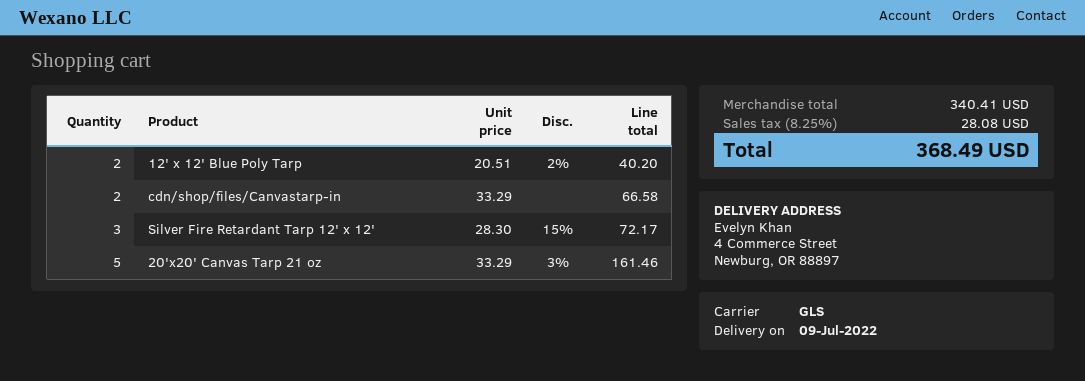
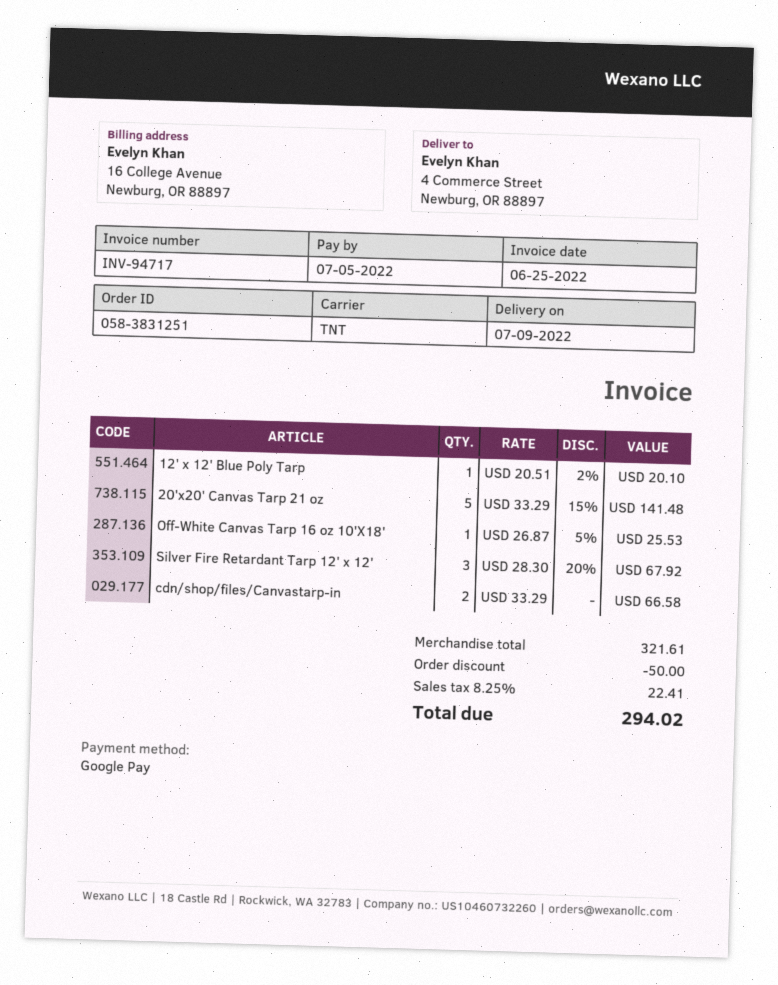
shipping method: GLS -> TNT
12' x 12' Blue Poly Tarp: 2 x 20.51 - 2% = 40.20 -> 1 x 20.51 - 2% = 20.10
Silver Fire Retardant Tarp 12' x 12': 3 x 28.30 - 15% = 72.17 -> 3 x 28.30 - 20% = 67.92
20'x20' Canvas Tarp 21 oz: 5 x 33.29 - 3% = 161.46 -> 5 x 33.29 - 15% = 141.48
Off-White Canvas Tarp 16 oz 10'X18': none -> 1 x 26.87 - 5% = 25.53
subtotal: 340.41 -> 321.61
discount: none -> 50.00
tax: 8.25% = 28.08 -> 8.25% = 22.41
total: 368.49 -> 294.02

